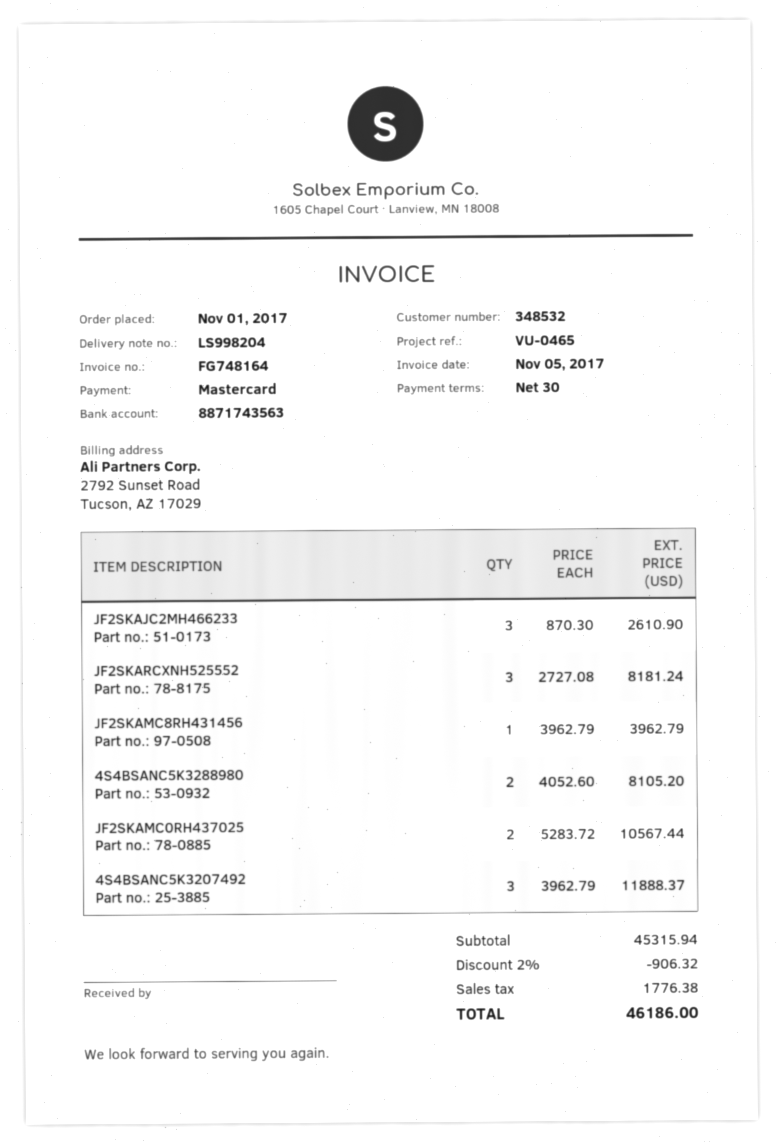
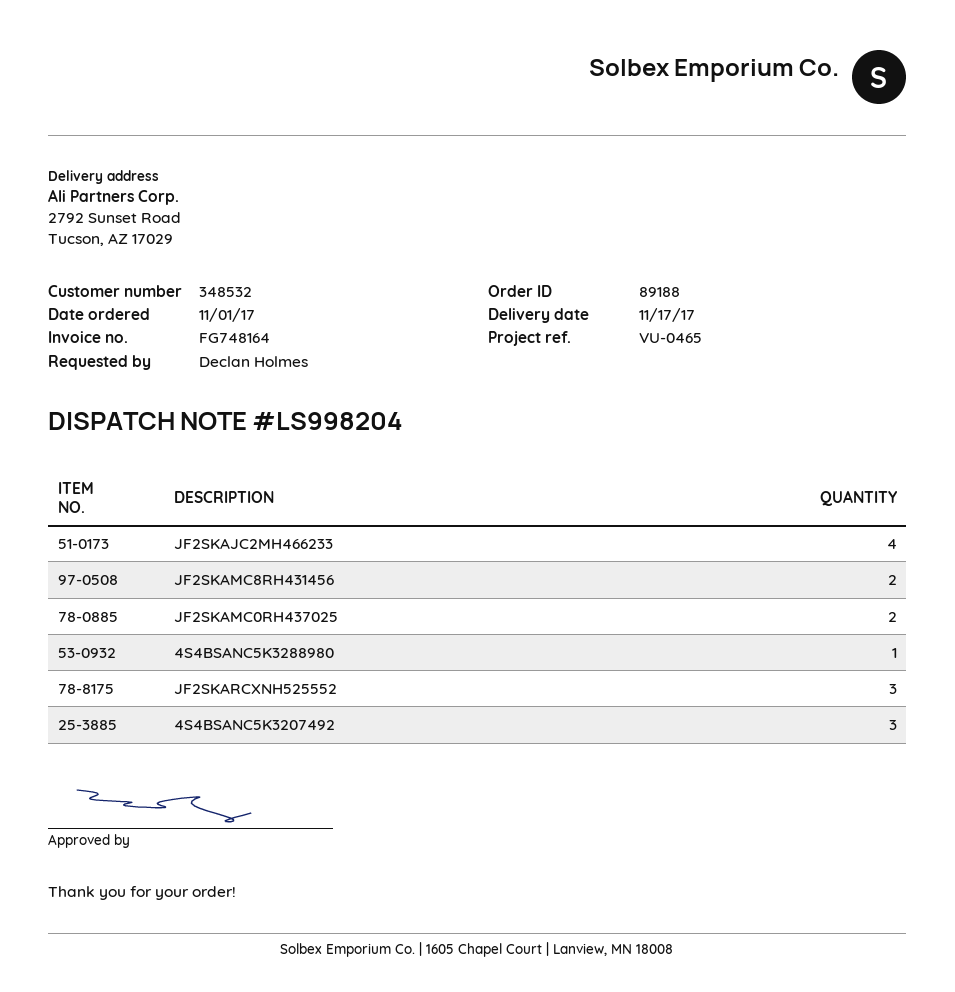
JF2SKAJC2MH466233: 3 -> 4
JF2SKAMC8RH431456: 1 -> 2
4S4BSANC5K3288980: 2 -> 1

